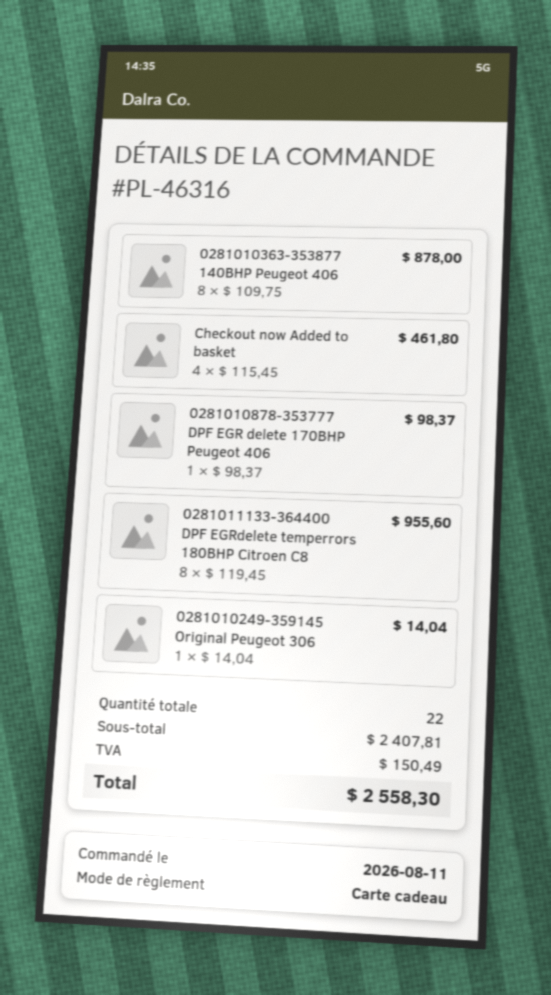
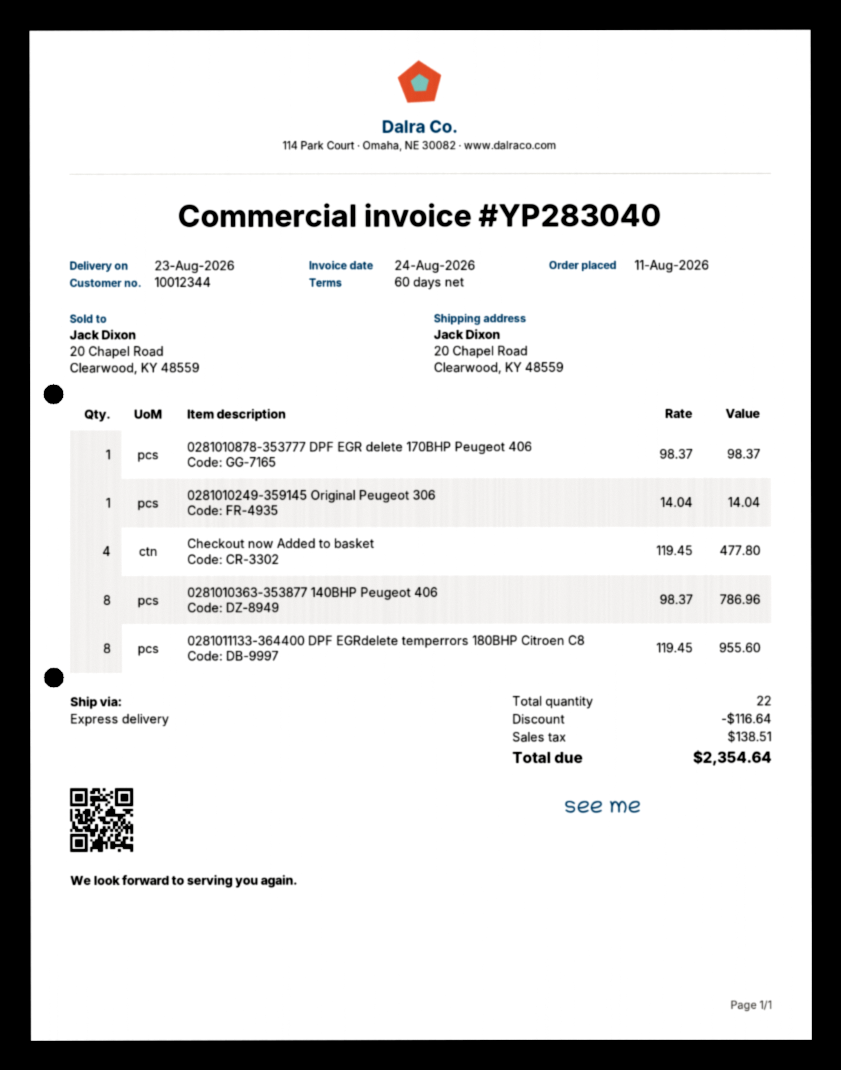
0281010363-353877 140BHP Peugeot 406: 8 x 109.75 = 878.00 -> 8 x 98.37 = 786.96
Checkout now Added to basket: 4 x 115.45 = 461.80 -> 4 x 119.45 = 477.80
discount: none -> 116.64
tax: 150.49 -> 138.51
total: 2558.30 -> 2354.64

